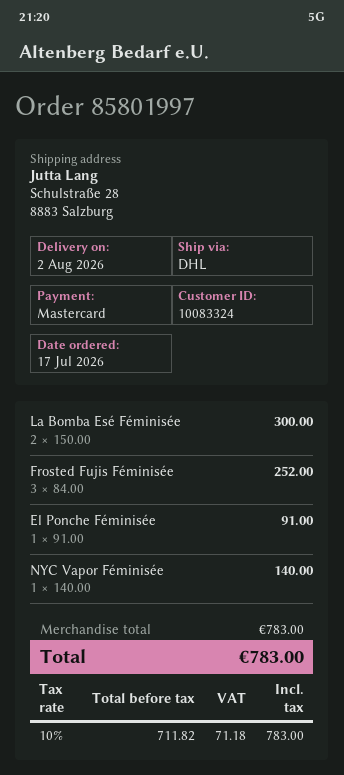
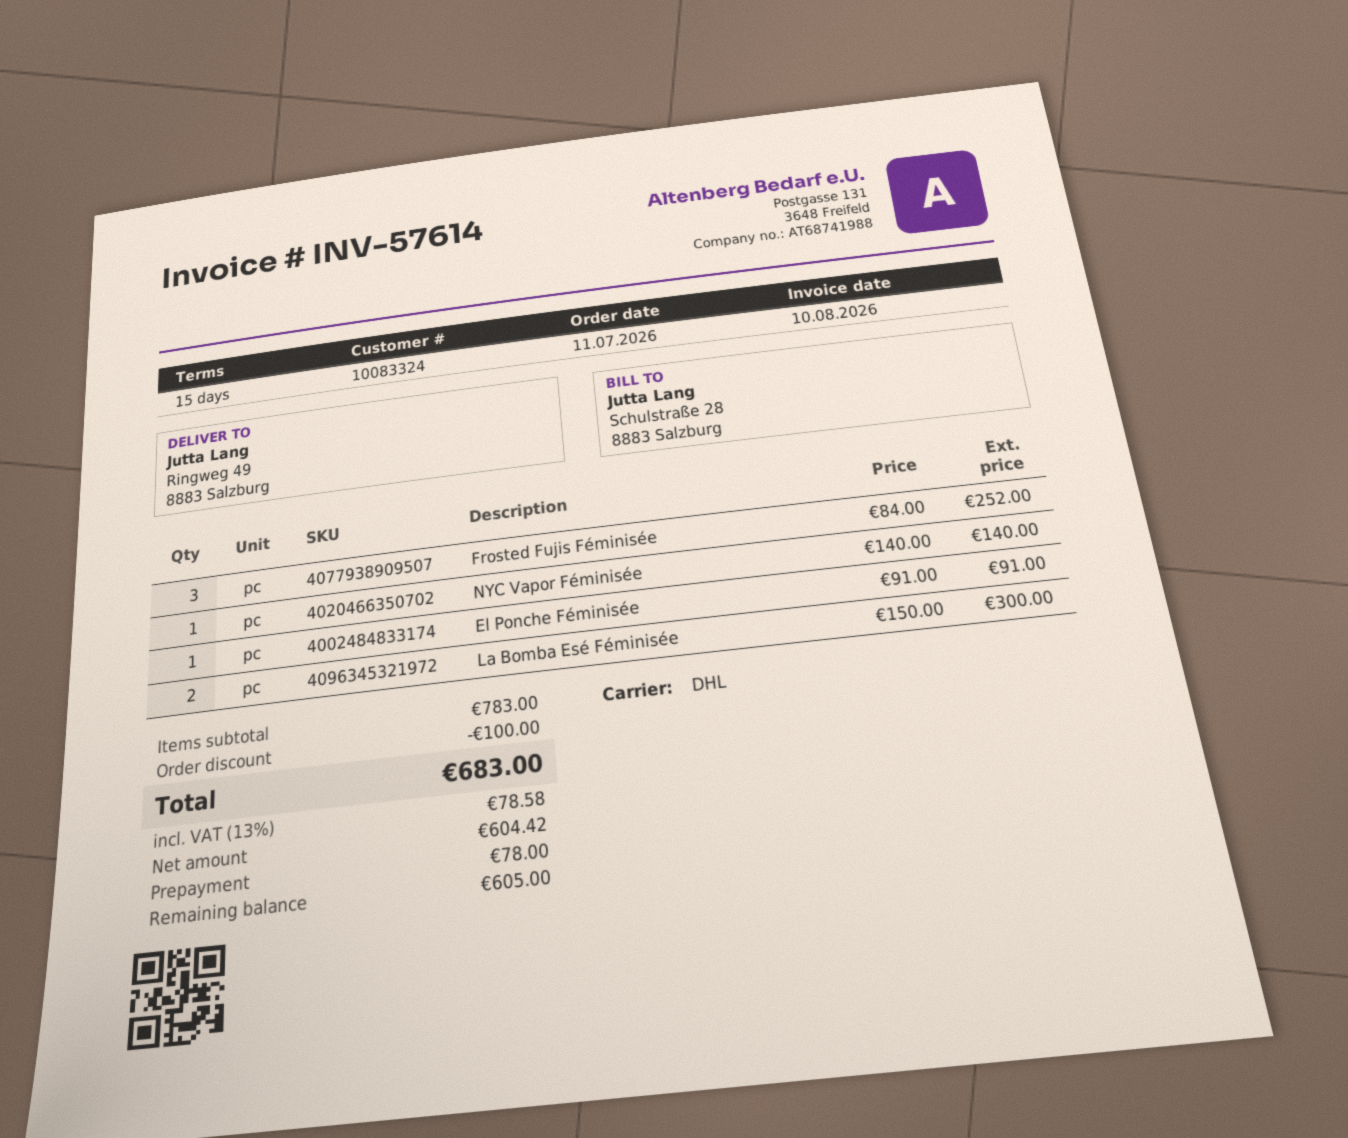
order date: 2026-07-17 -> 2026-07-11
ship to: Schulstraße 28, 8883 Salzburg -> Ringweg 49, 8883 Salzburg
discount: none -> 100.00
net: 711.82 -> 604.42
tax: 10% = 71.18 -> 13% = 78.58
total: 783.00 -> 683.00

